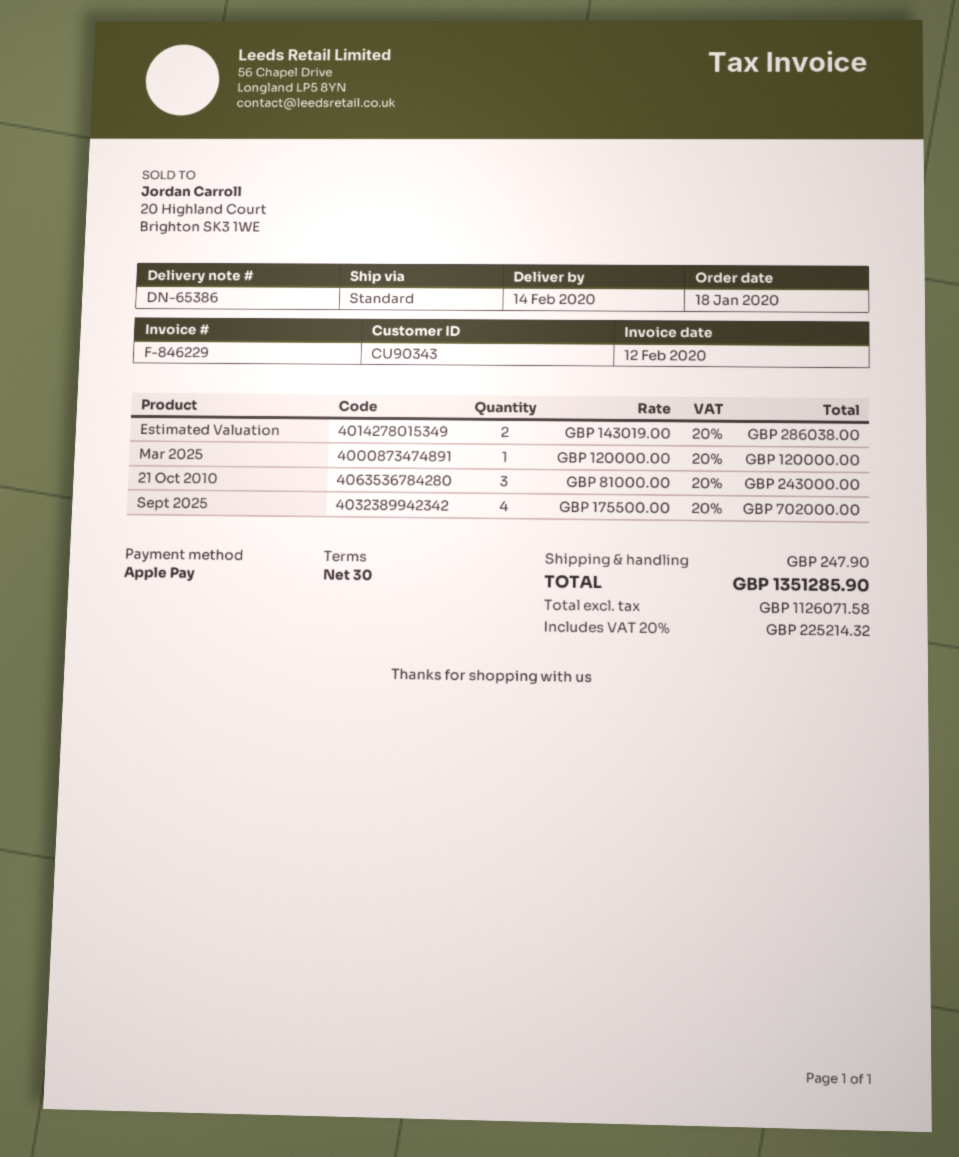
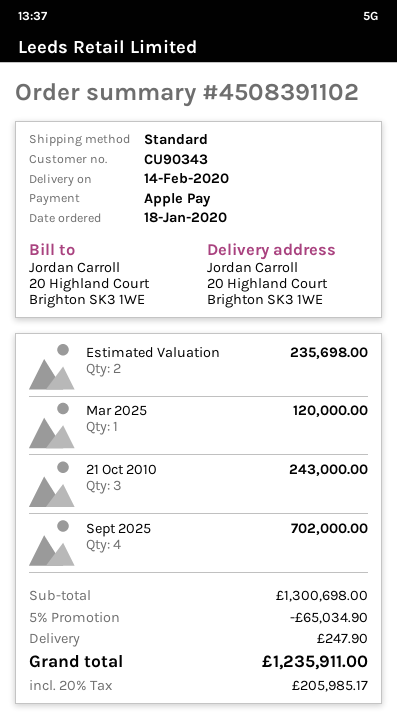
Estimated Valuation: 2 for 286038.00 -> 2 for 235698.00
discount: none -> 5% = 65034.90
tax: 20% = 225214.32 -> 20% = 205985.17
total: 1351285.90 -> 1235911.00

